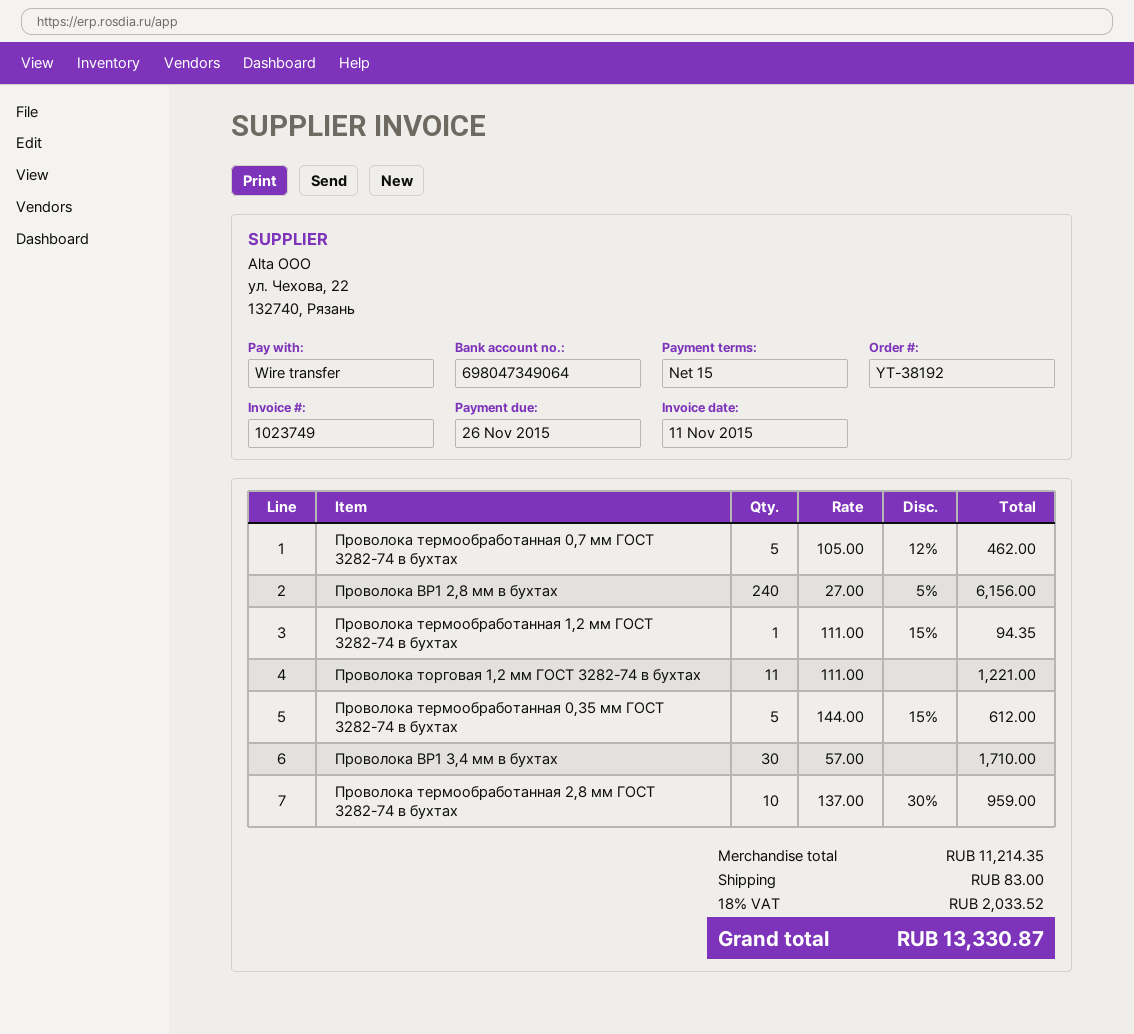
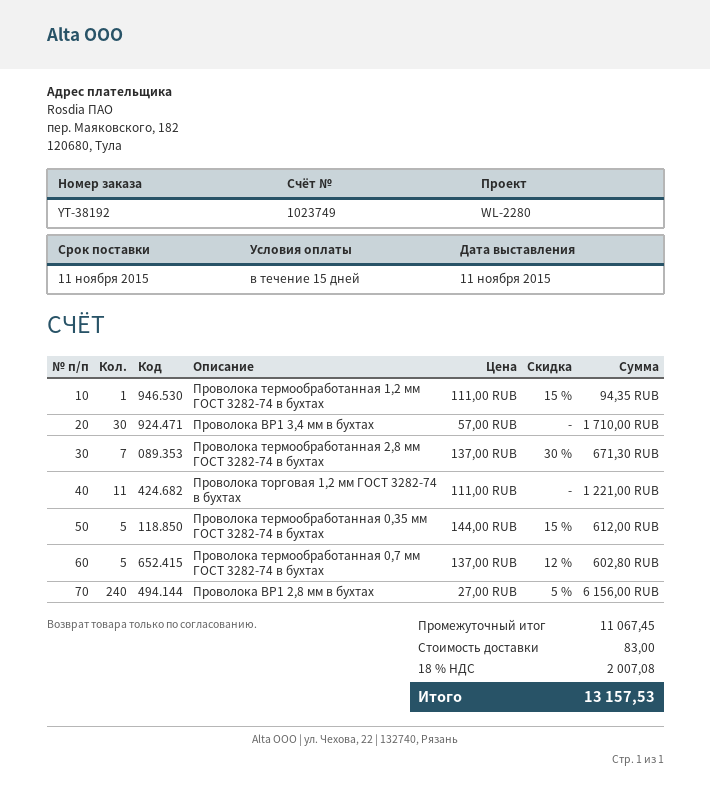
Проволока термообработанная 0,7 мм ГОСТ 3282-74 в бухтах: 5 x 105.00 - 12% = 462.00 -> 5 x 137.00 - 12% = 602.80
Проволока термообработанная 2,8 мм ГОСТ 3282-74 в бухтах: 10 x 137.00 - 30% = 959.00 -> 7 x 137.00 - 30% = 671.30
subtotal: 11214.35 -> 11067.45
tax: 18% = 2033.52 -> 18% = 2007.08
total: 13330.87 -> 13157.53

